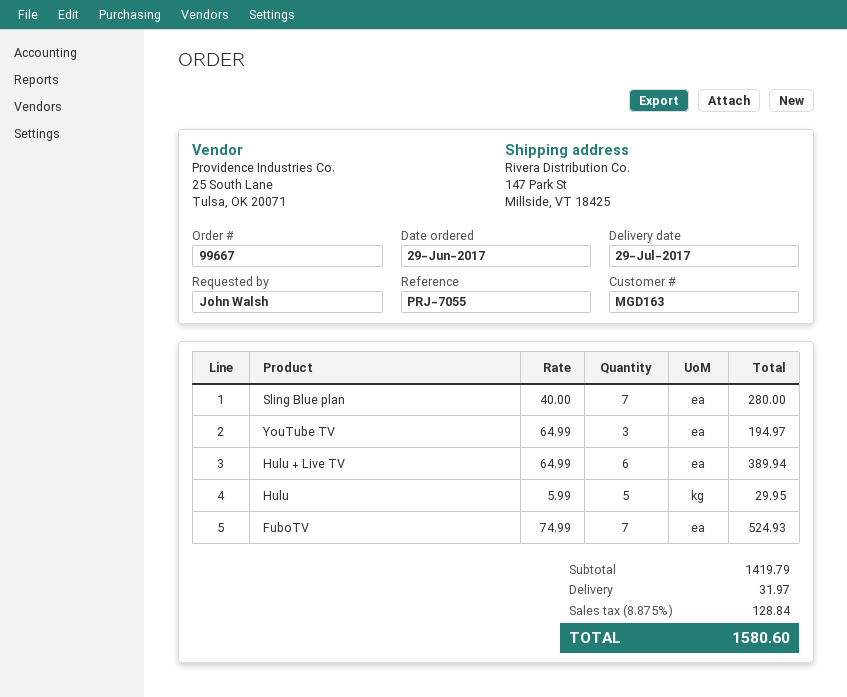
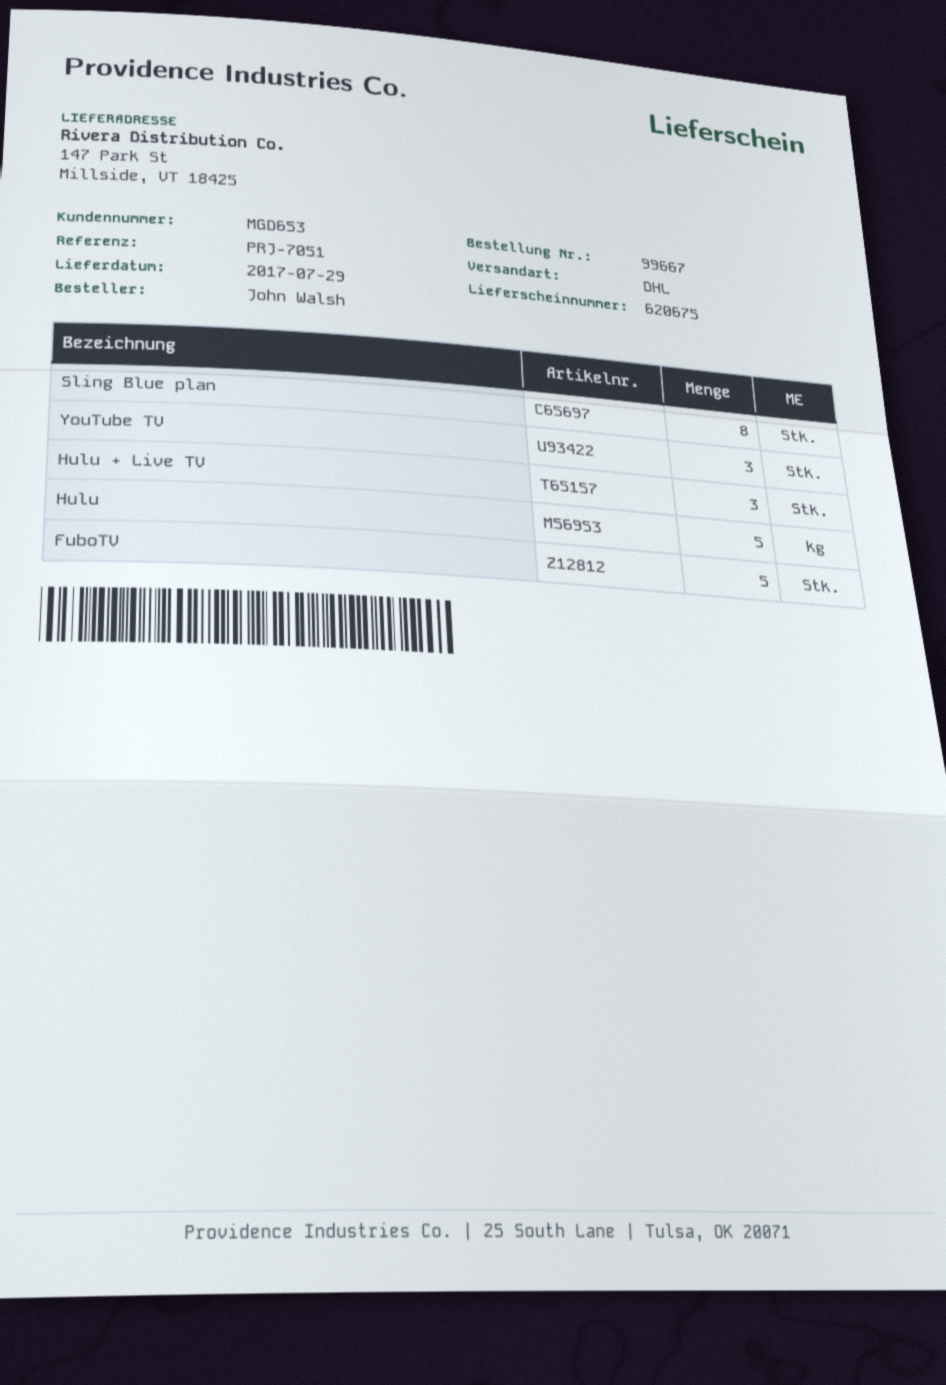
customer number: MGD163 -> MGD653
reference: PRJ-7055 -> PRJ-7051
Sling Blue plan: 7 -> 8
Hulu + Live TV: 6 -> 3
FuboTV: 7 -> 5

